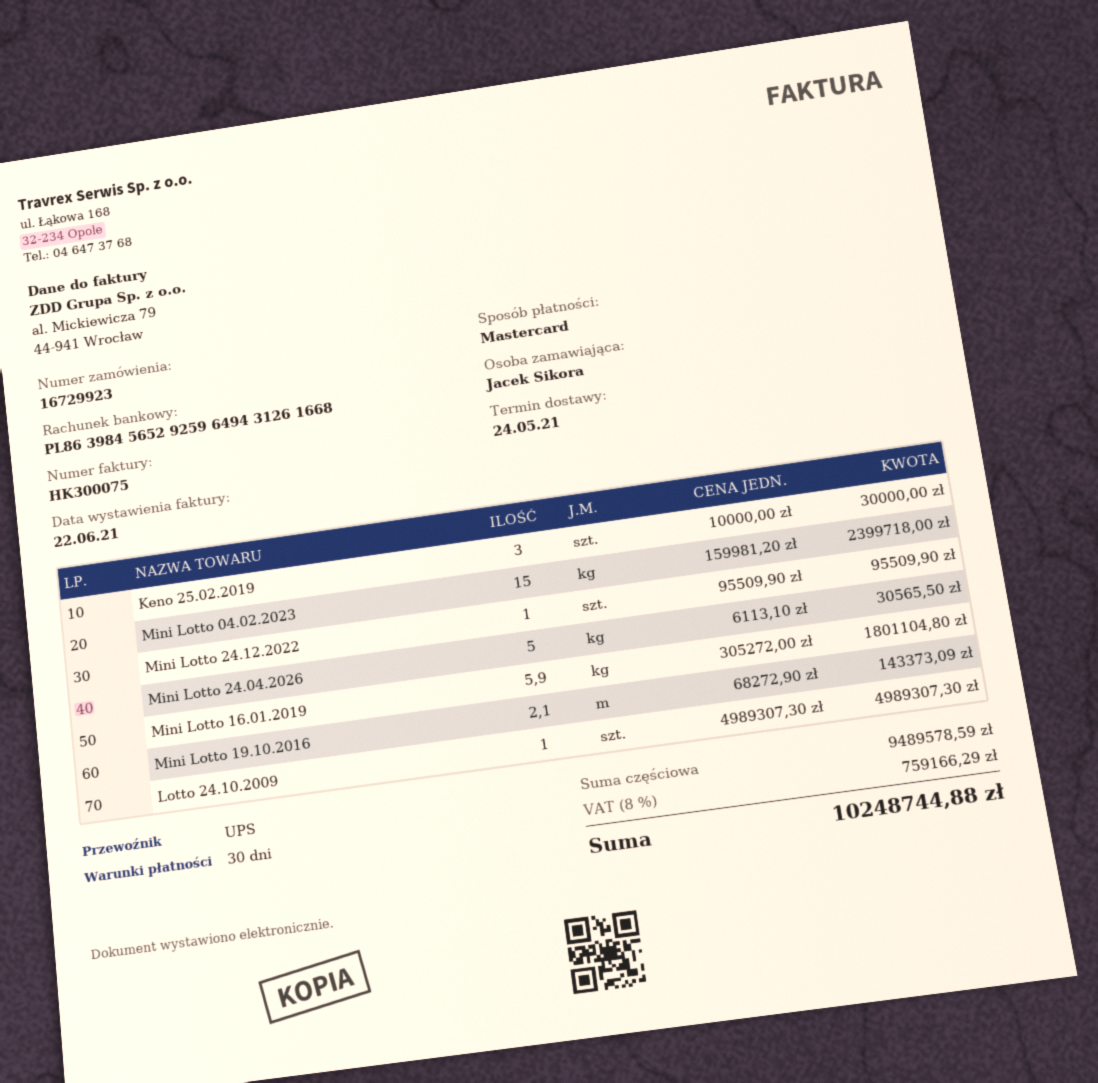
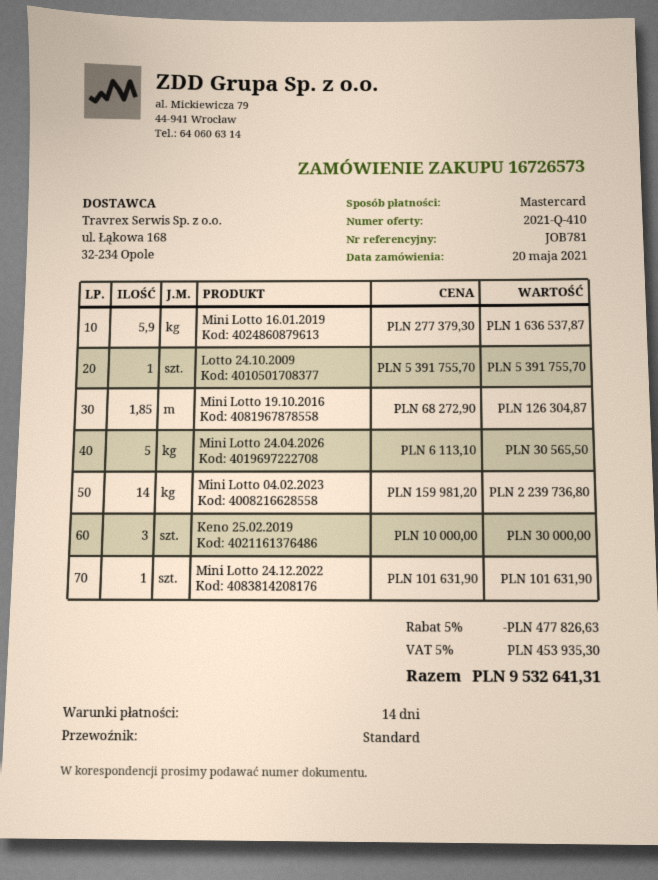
order number: 16729923 -> 16726573
payment terms: 30 days -> 14 days
shipping method: UPS -> standard
Mini Lotto 04.02.2023: 15 x 159981.20 = 2399718.00 -> 14 x 159981.20 = 2239736.80
Mini Lotto 24.12.2022: 1 x 95509.90 = 95509.90 -> 1 x 101631.90 = 101631.90
Mini Lotto 16.01.2019: 5.9 x 305272.00 = 1801104.80 -> 5.9 x 277379.30 = 1636537.87
Mini Lotto 19.10.2016: 2.1 x 68272.90 = 143373.09 -> 1.85 x 68272.90 = 126304.87
Lotto 24.10.2009: 1 x 4989307.30 = 4989307.30 -> 1 x 5391755.70 = 5391755.70
discount: none -> 5% = 477826.63
tax: 8% = 759166.29 -> 5% = 453935.30
total: 10248744.88 -> 9532641.31

